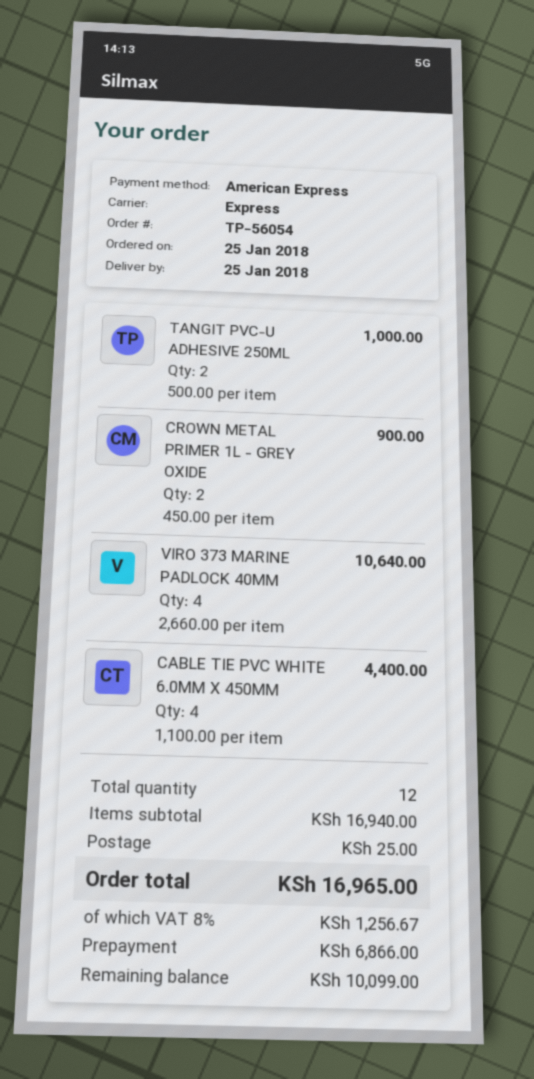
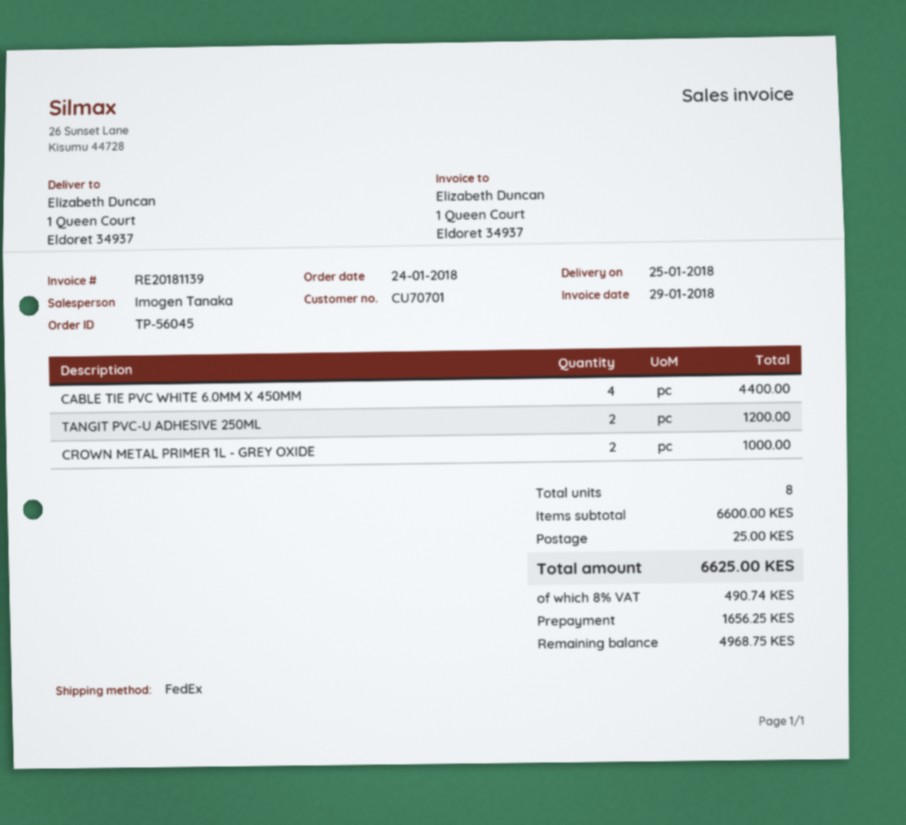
order number: TP-56054 -> TP-56045
order date: 2018-01-25 -> 2018-01-24
shipping method: express -> FedEx
TANGIT PVC-U ADHESIVE 250ML: 2 for 1000.00 -> 2 for 1200.00
CROWN METAL PRIMER 1L - GREY OXIDE: 2 for 900.00 -> 2 for 1000.00
VIRO 373 MARINE PADLOCK 40MM: 4 for 10640.00 -> none
total quantity: 12 -> 8
subtotal: 16940.00 -> 6600.00
tax: 8% = 1256.67 -> 8% = 490.74
total: 16965.00 -> 6625.00
deposit: 6866.00 -> 1656.25
balance: 10099.00 -> 4968.75

